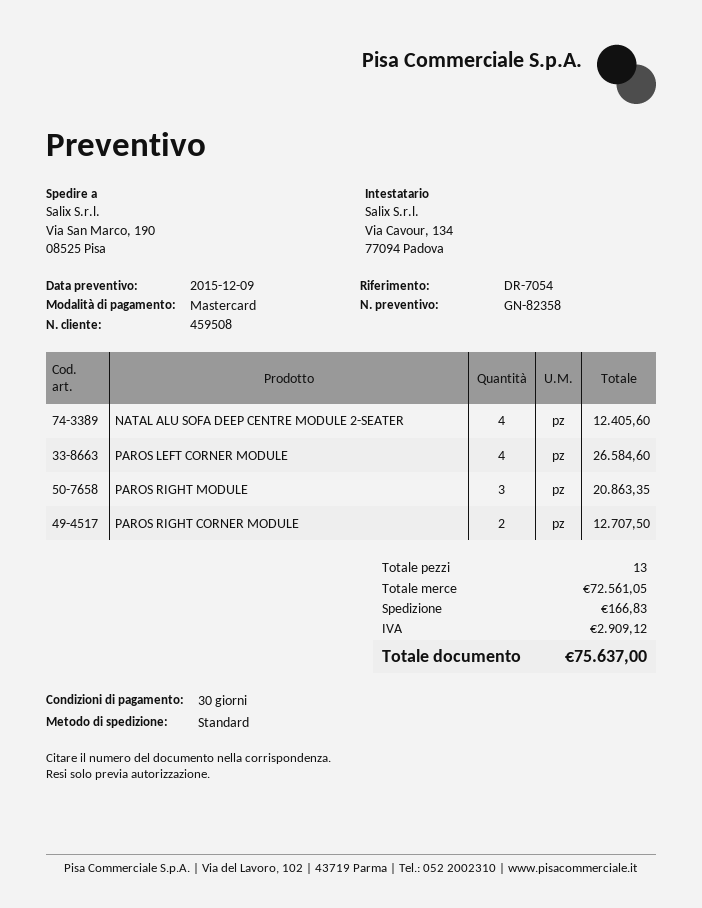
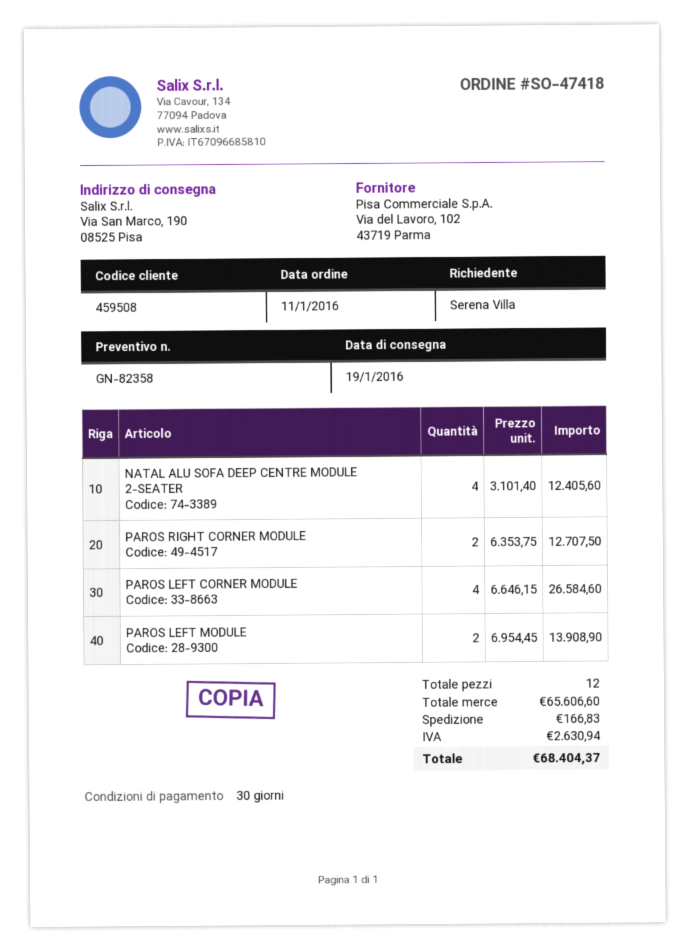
PAROS RIGHT MODULE: 3 for 20863.35 -> none
PAROS LEFT MODULE: none -> 2 for 13908.90
total quantity: 13 -> 12
subtotal: 72561.05 -> 65606.60
tax: 2909.12 -> 2630.94
total: 75637.00 -> 68404.37

